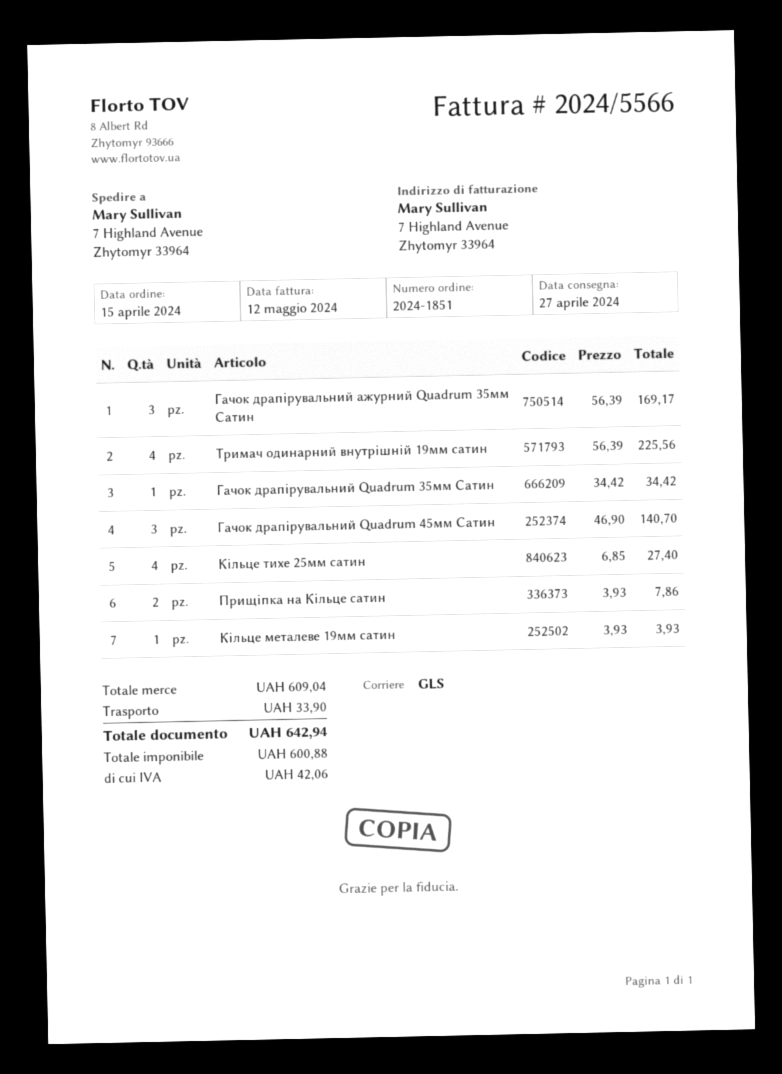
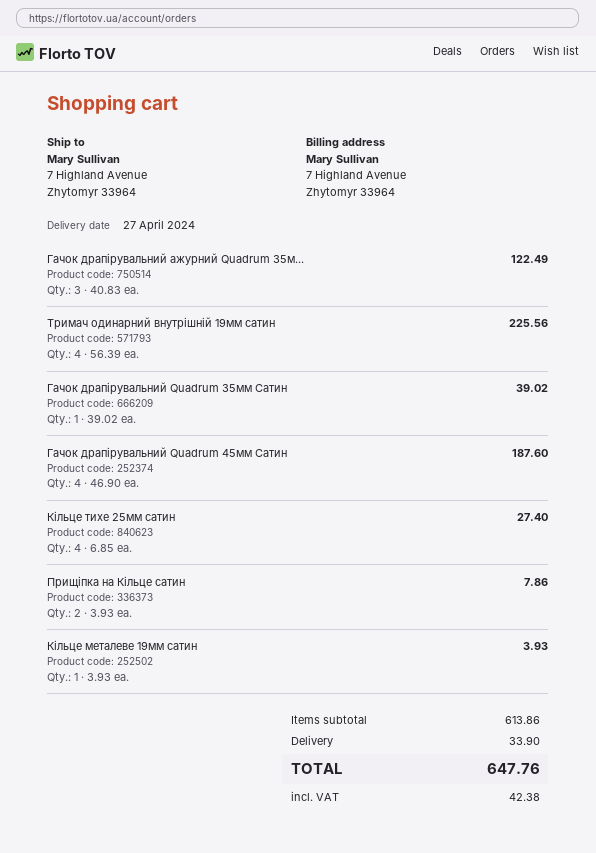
Гачок драпірувальний ажурний Quadrum 35мм Сатин: 3 x 56.39 = 169.17 -> 3 x 40.83 = 122.49
Гачок драпірувальний Quadrum 35мм Сатин: 1 x 34.42 = 34.42 -> 1 x 39.02 = 39.02
Гачок драпірувальний Quadrum 45мм Сатин: 3 x 46.90 = 140.70 -> 4 x 46.90 = 187.60
subtotal: 609.04 -> 613.86
tax: 42.06 -> 42.38
total: 642.94 -> 647.76

